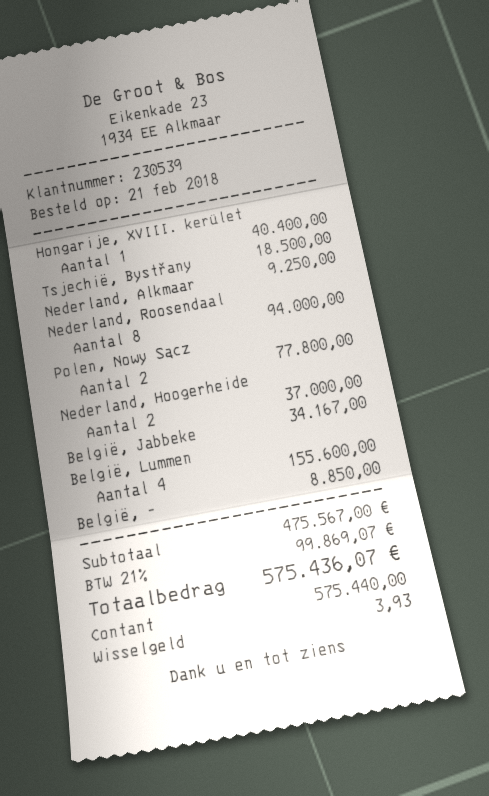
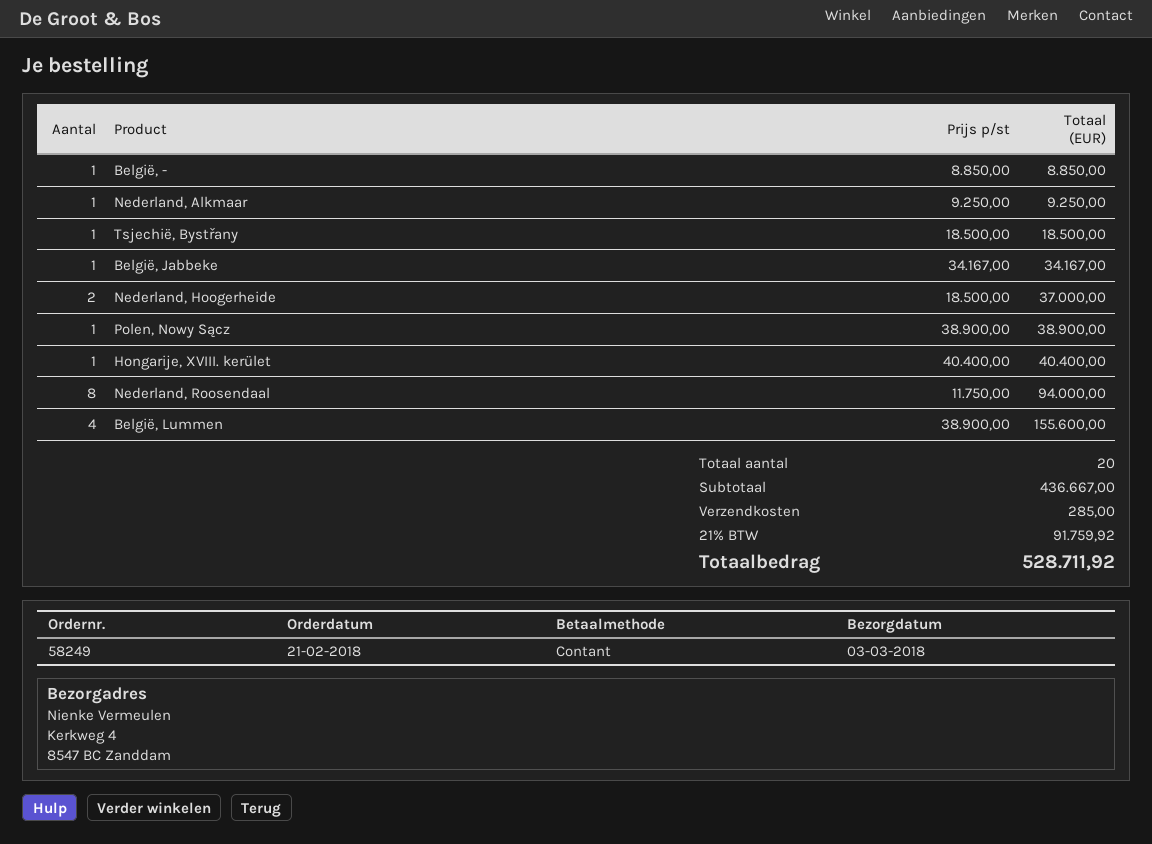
Polen, Nowy Sącz: 2 for 77800.00 -> 1 for 38900.00
subtotal: 475567.00 -> 436667.00
shipping: none -> 285.00
tax: 21% = 99869.07 -> 21% = 91759.92
total: 575436.07 -> 528711.92

